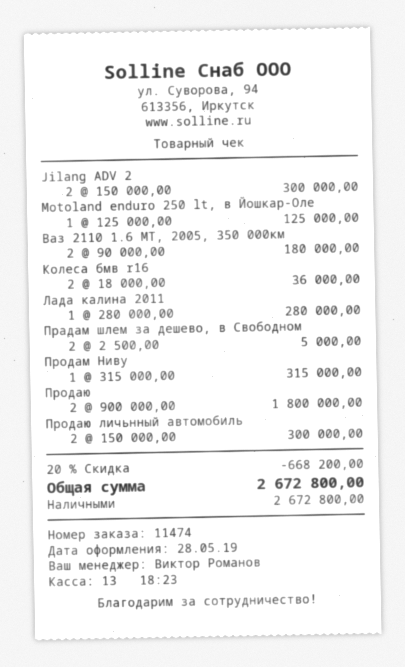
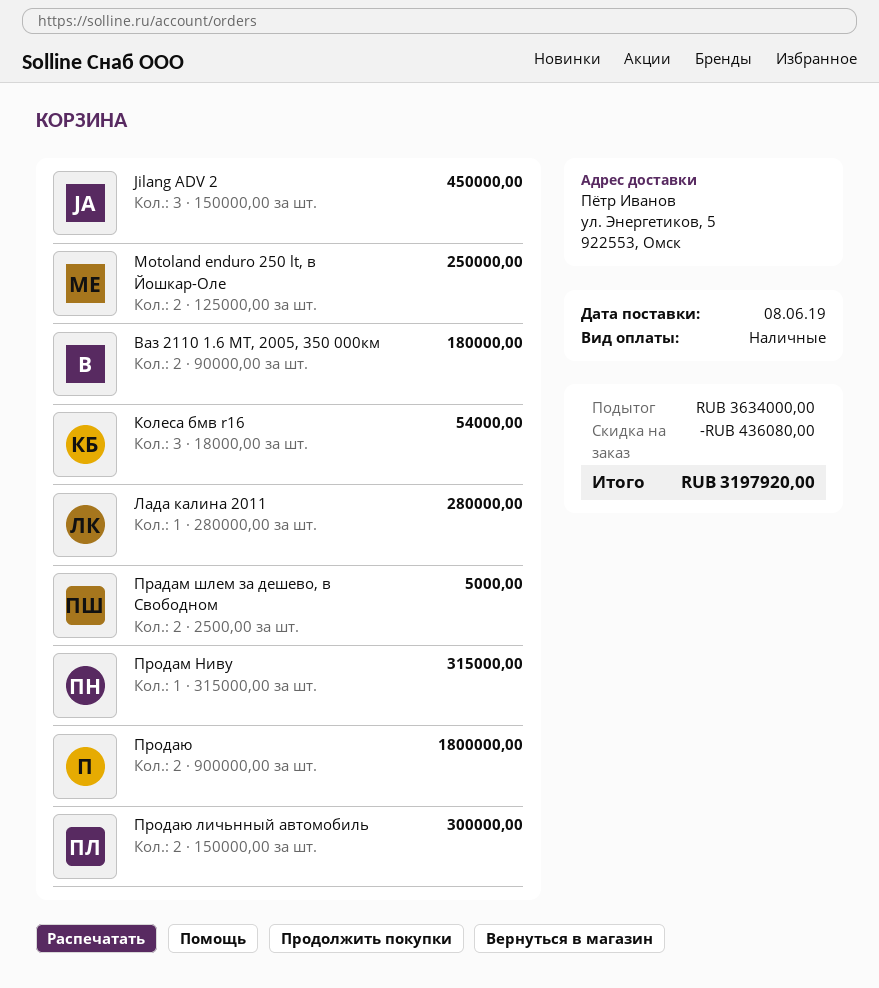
Jilang ADV 2: 2 x 150000.00 = 300000.00 -> 3 x 150000.00 = 450000.00
Motoland enduro 250 lt, в Йошкар-Оле: 1 x 125000.00 = 125000.00 -> 2 x 125000.00 = 250000.00
Колеса бмв r16: 2 x 18000.00 = 36000.00 -> 3 x 18000.00 = 54000.00
discount: 668200.00 -> 436080.00
total: 2672800.00 -> 3197920.00

